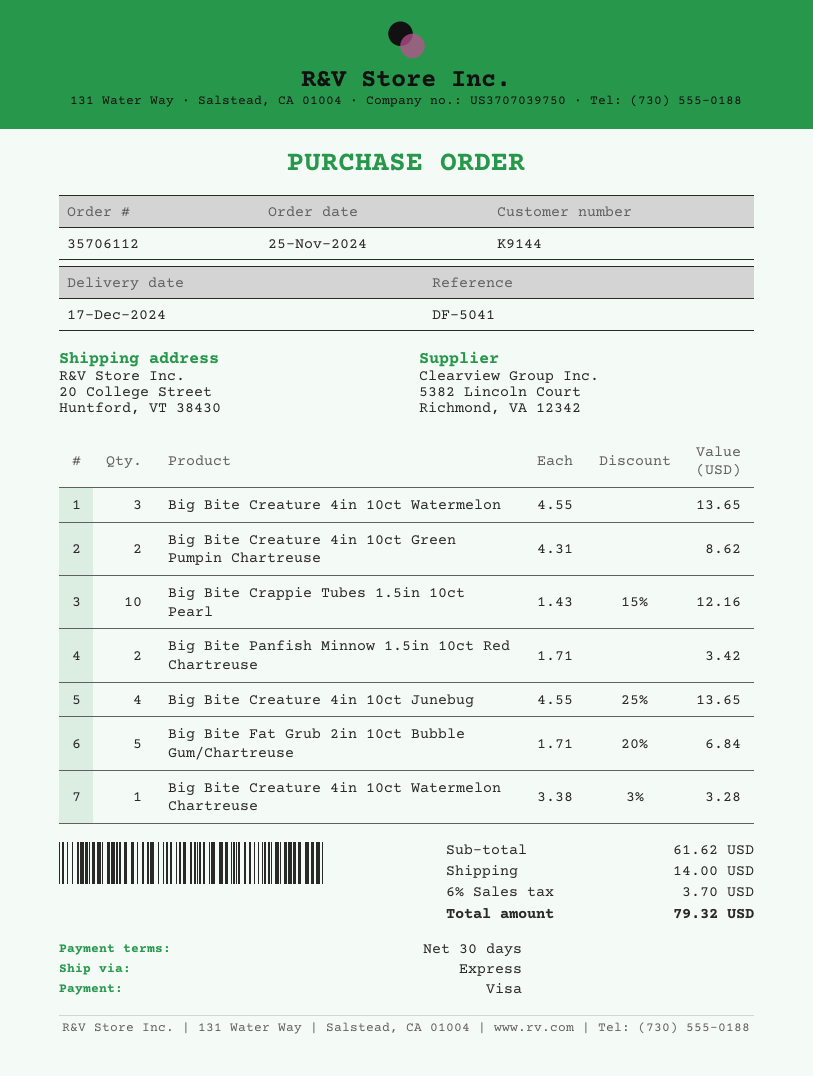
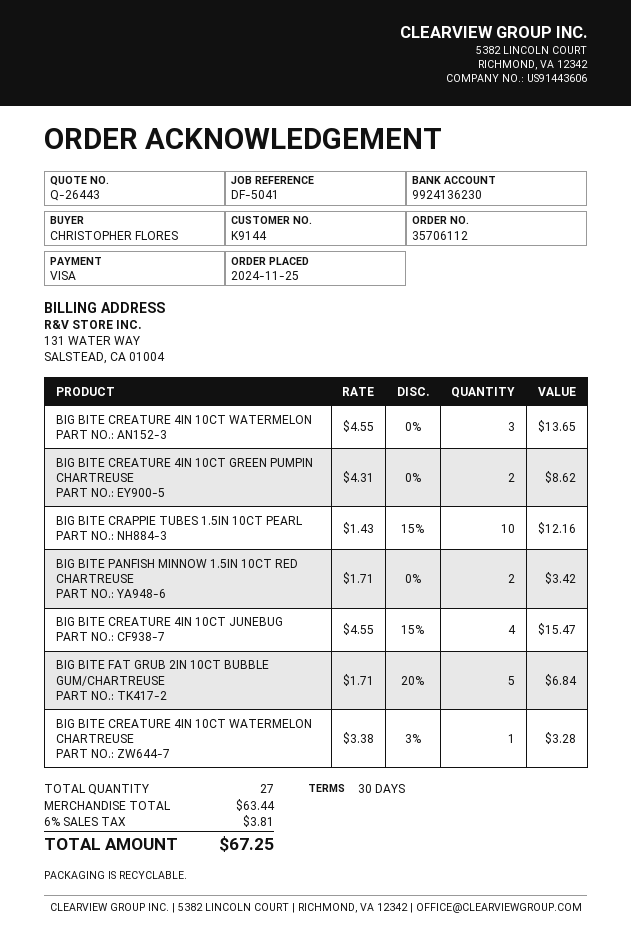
Big Bite Creature 4in 10ct Junebug: 4 x 4.55 - 25% = 13.65 -> 4 x 4.55 - 15% = 15.47
subtotal: 61.62 -> 63.44
shipping: 14.00 -> none
tax: 6% = 3.70 -> 6% = 3.81
total: 79.32 -> 67.25

